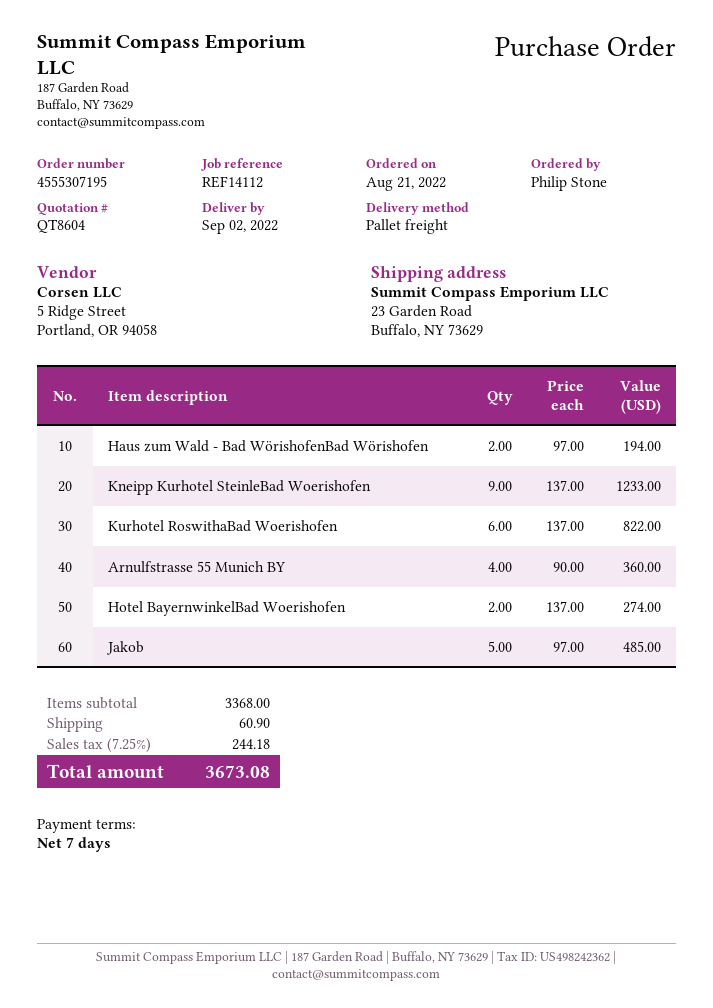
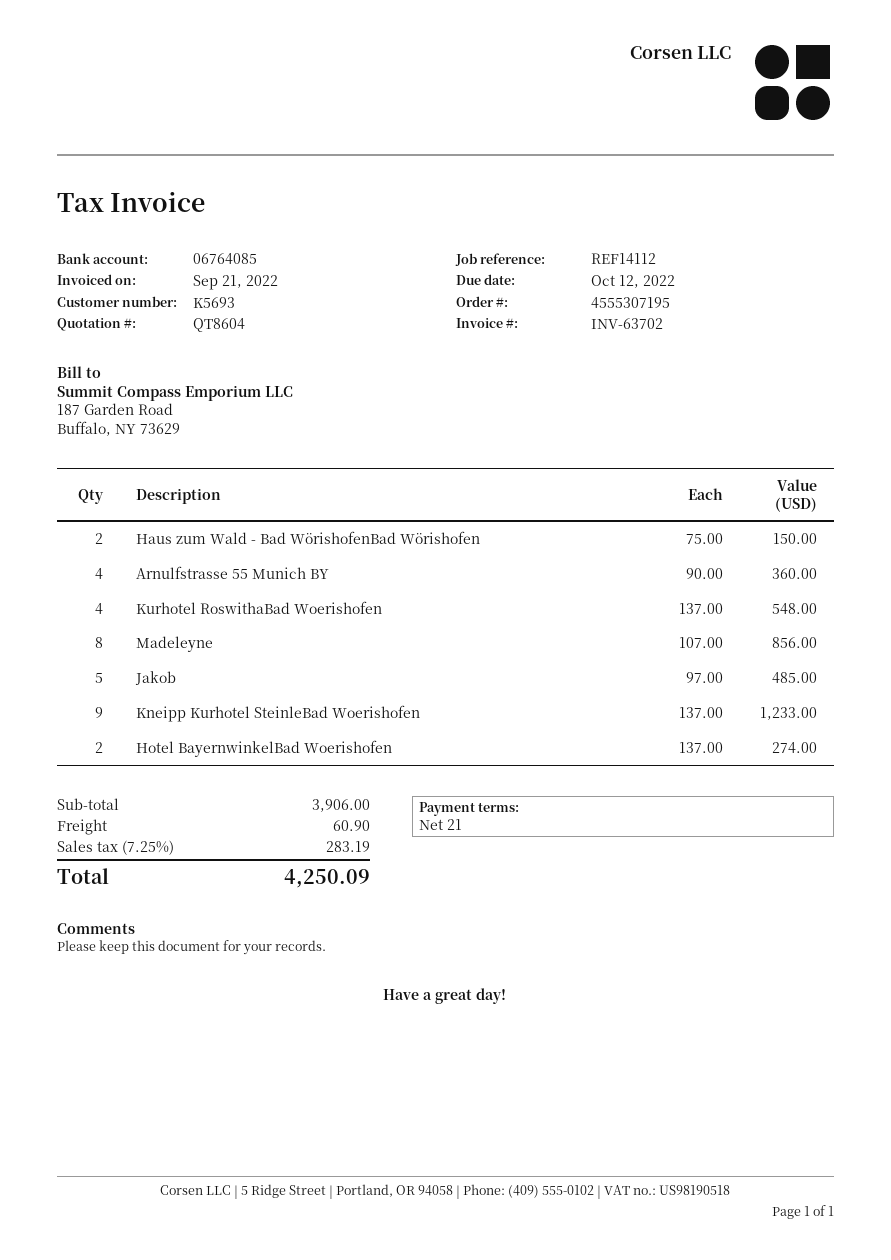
payment terms: 7 days -> 21 days
Haus zum Wald - Bad WörishofenBad Wörishofen: 2 x 97.00 = 194.00 -> 2 x 75.00 = 150.00
Kurhotel RoswithaBad Woerishofen: 6 x 137.00 = 822.00 -> 4 x 137.00 = 548.00
Madeleyne: none -> 8 x 107.00 = 856.00
subtotal: 3368.00 -> 3906.00
tax: 7.25% = 244.18 -> 7.25% = 283.19
total: 3673.08 -> 4250.09

